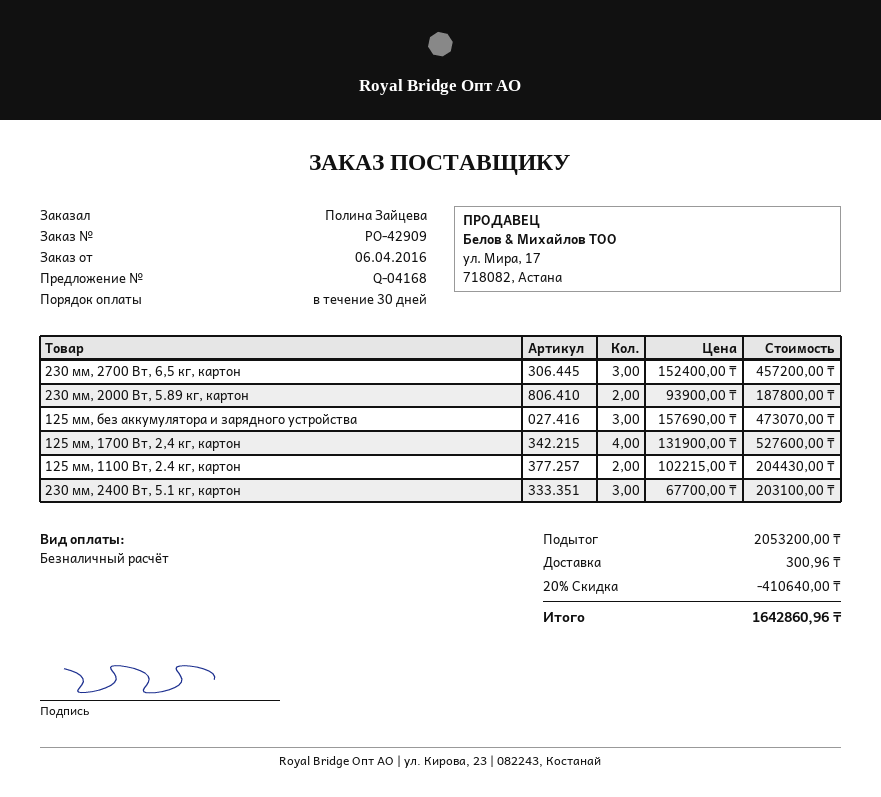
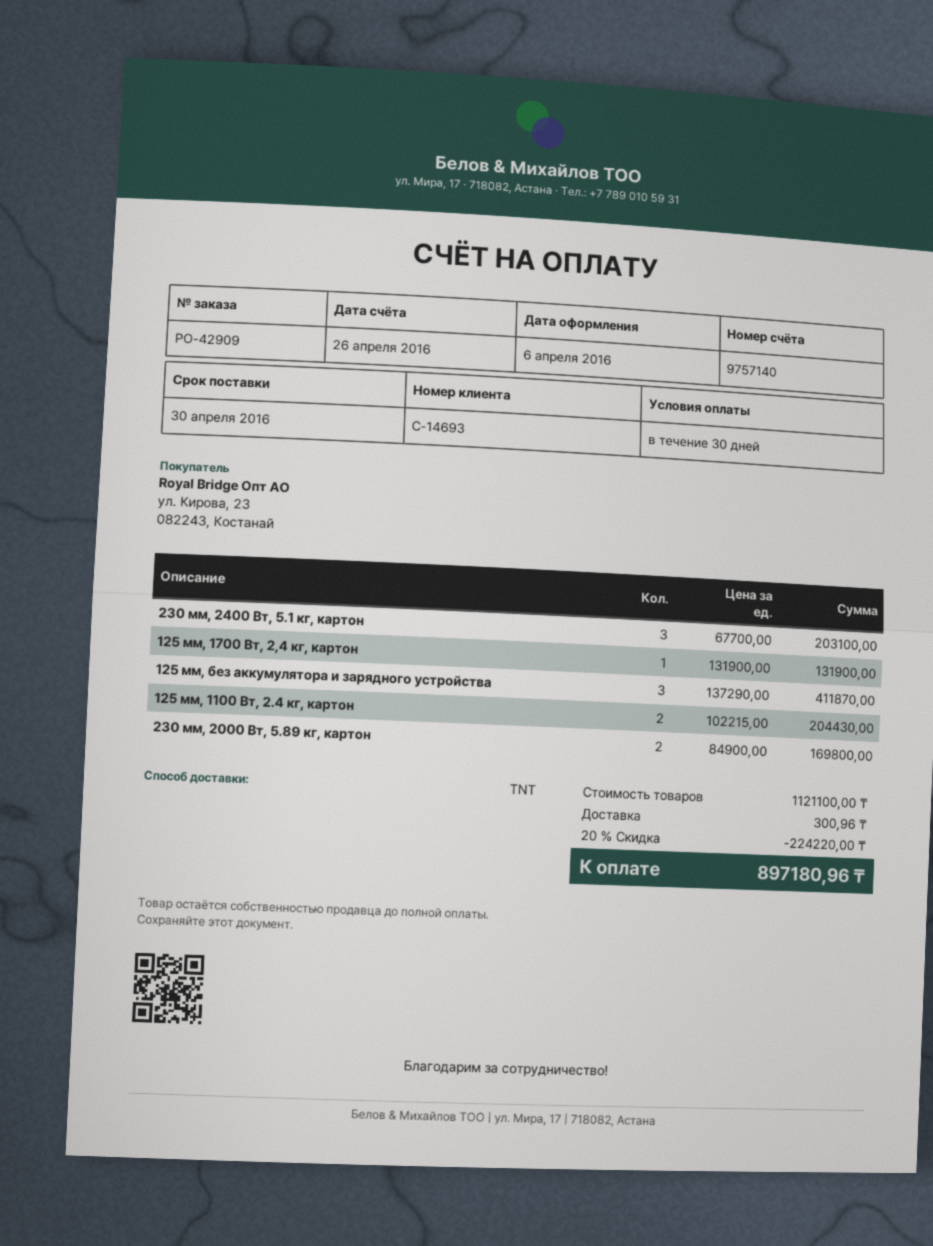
230 мм, 2700 Вт, 6,5 кг, картон: 3 x 152400.00 = 457200.00 -> none
230 мм, 2000 Вт, 5.89 кг, картон: 2 x 93900.00 = 187800.00 -> 2 x 84900.00 = 169800.00
125 мм, без аккумулятора и зарядного устройства: 3 x 157690.00 = 473070.00 -> 3 x 137290.00 = 411870.00
125 мм, 1700 Вт, 2,4 кг, картон: 4 x 131900.00 = 527600.00 -> 1 x 131900.00 = 131900.00
subtotal: 2053200.00 -> 1121100.00
discount: 20% = 410640.00 -> 20% = 224220.00
total: 1642860.96 -> 897180.96

